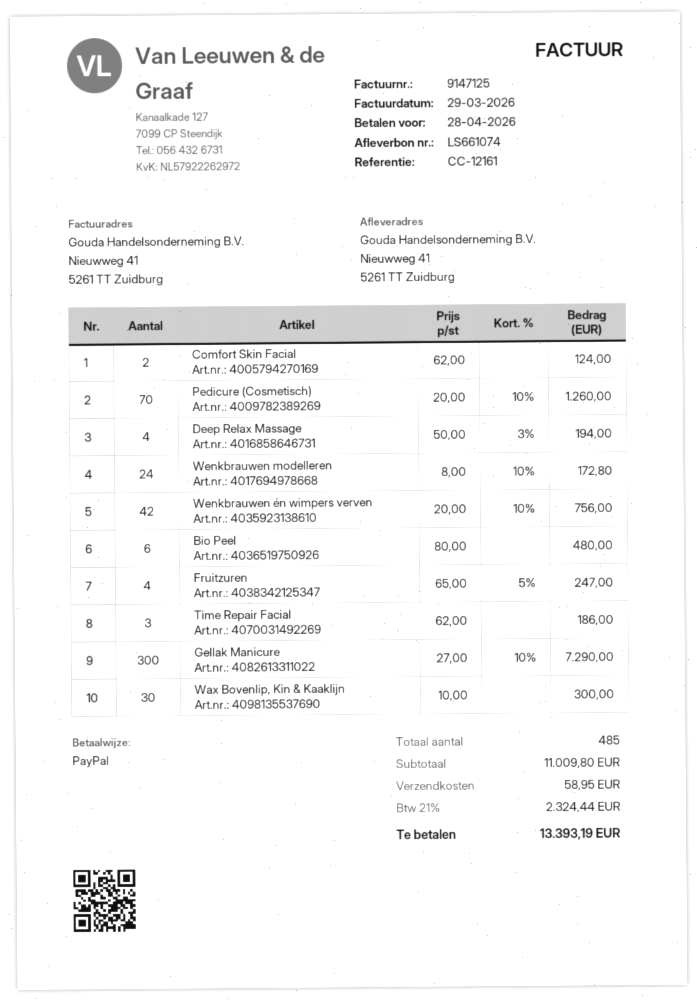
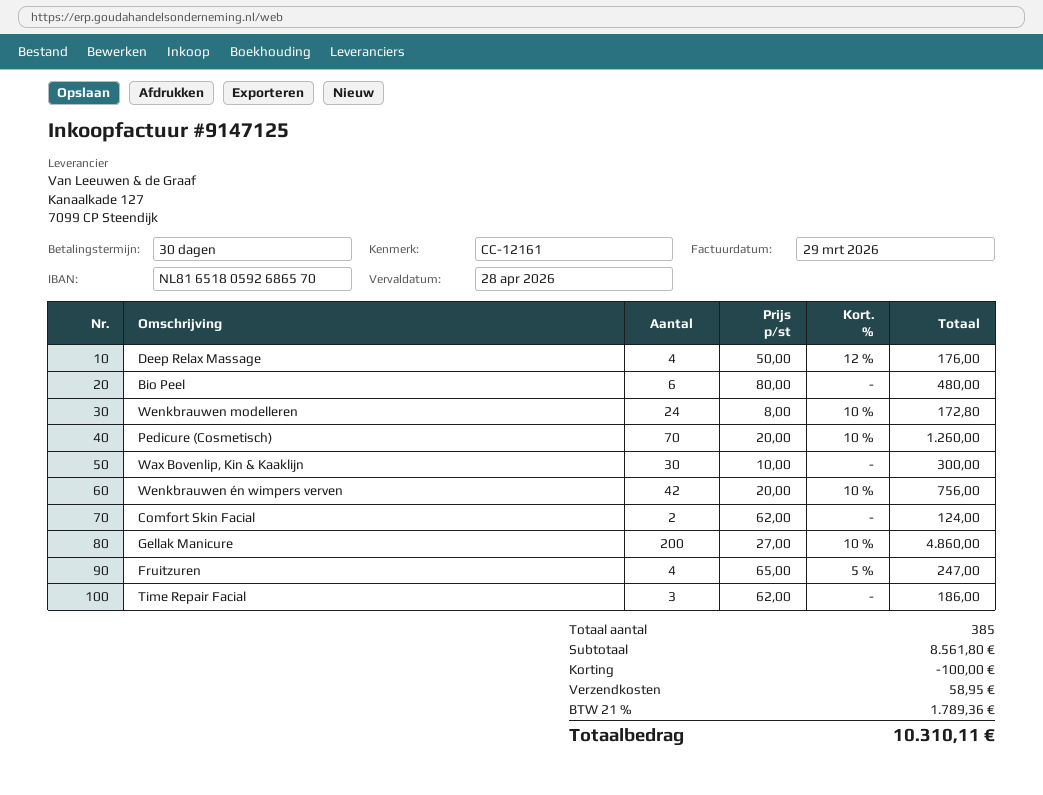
Deep Relax Massage: 4 x 50.00 - 3% = 194.00 -> 4 x 50.00 - 12% = 176.00
Gellak Manicure: 300 x 27.00 - 10% = 7290.00 -> 200 x 27.00 - 10% = 4860.00
total quantity: 485 -> 385
subtotal: 11009.80 -> 8561.80
discount: none -> 100.00
tax: 21% = 2324.44 -> 21% = 1789.36
total: 13393.19 -> 10310.11

